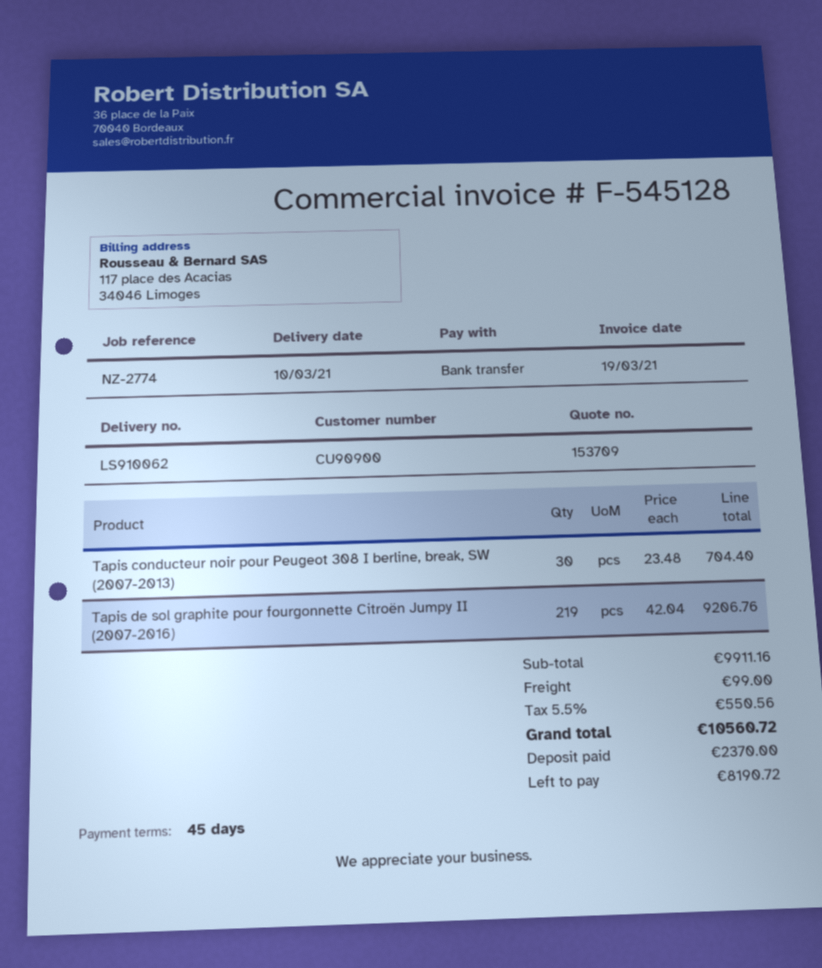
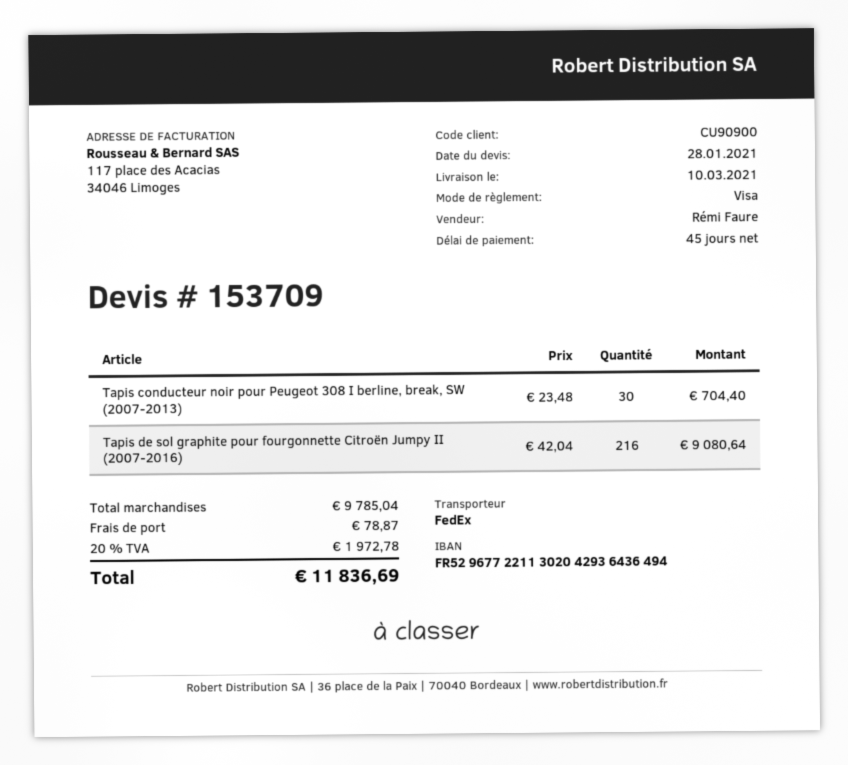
payment method: bank transfer -> Visa
Tapis de sol graphite pour fourgonnette Citroën Jumpy II (2007-2016): 219 x 42.04 = 9206.76 -> 216 x 42.04 = 9080.64
subtotal: 9911.16 -> 9785.04
shipping: 99.00 -> 78.87
tax: 5.5% = 550.56 -> 20% = 1972.78
total: 10560.72 -> 11836.69

